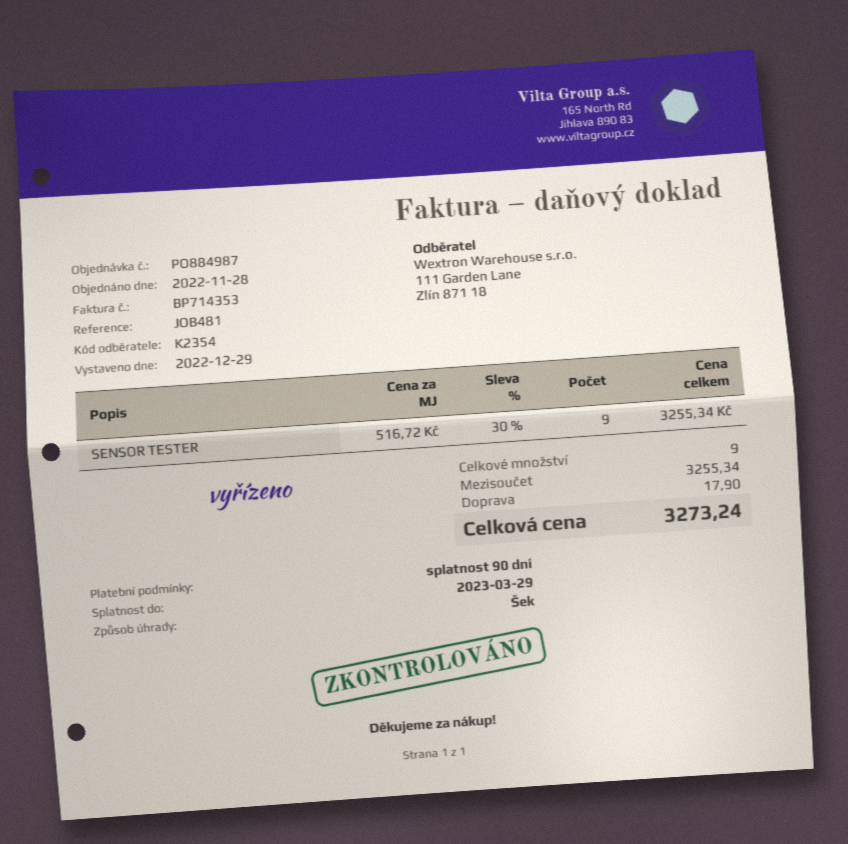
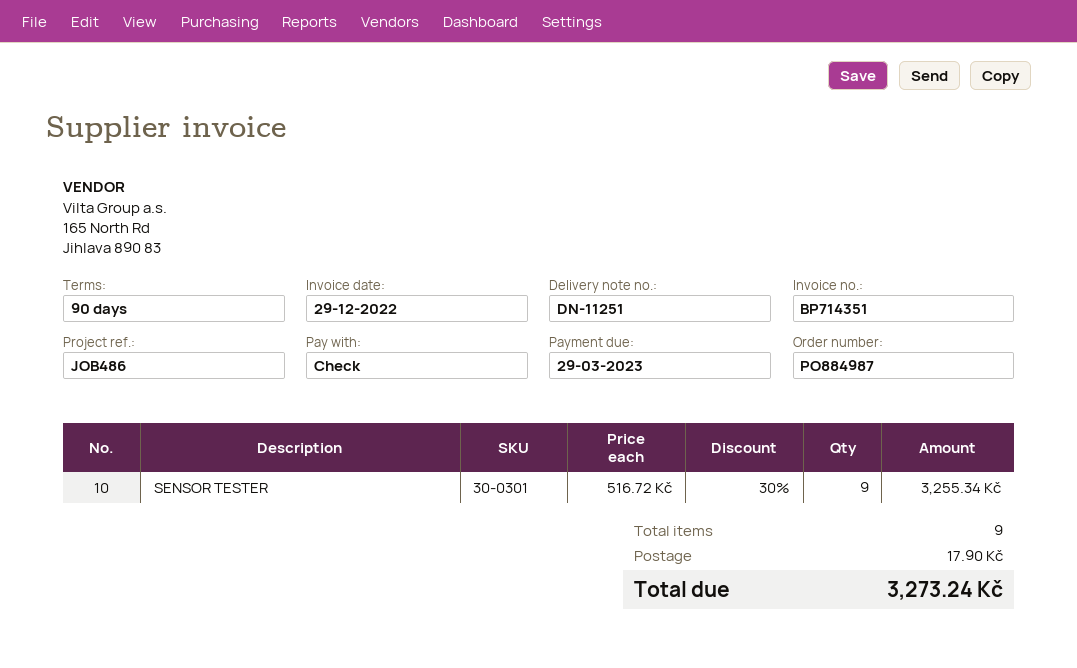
invoice number: BP714353 -> BP714351
reference: JOB481 -> JOB486

